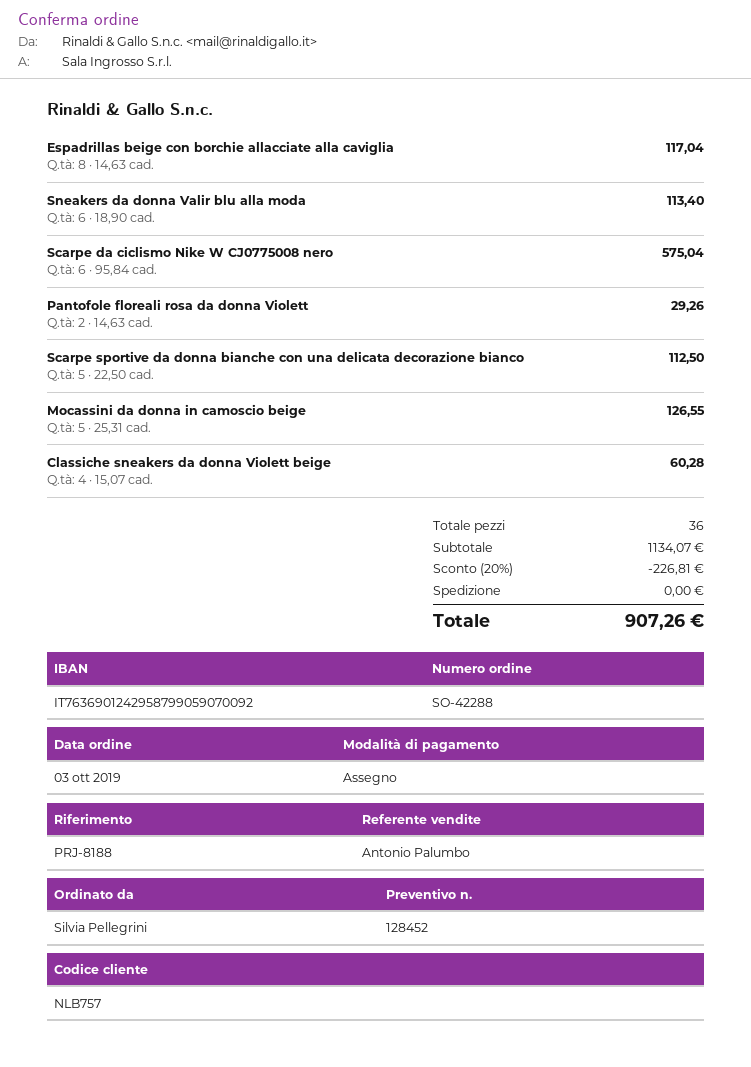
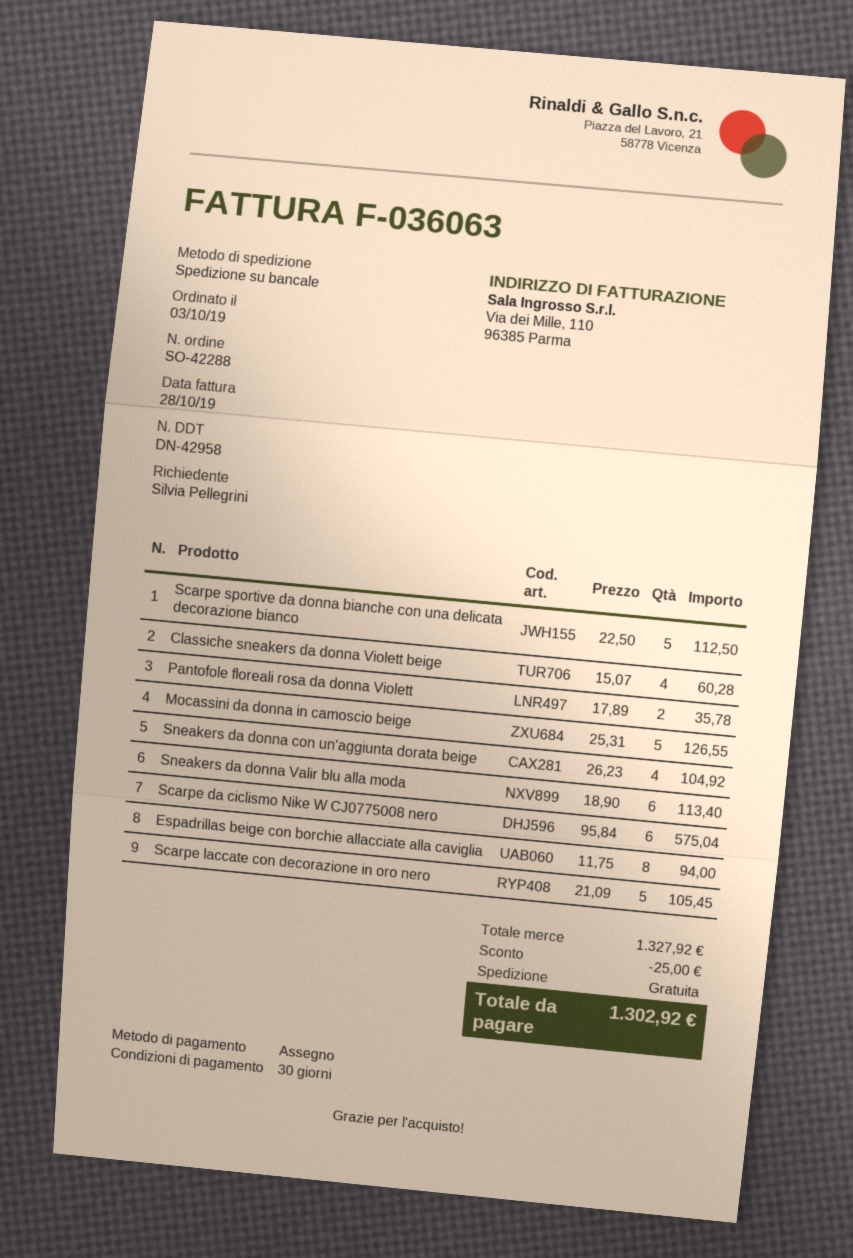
Espadrillas beige con borchie allacciate alla caviglia: 8 x 14.63 = 117.04 -> 8 x 11.75 = 94.00
Pantofole floreali rosa da donna Violett: 2 x 14.63 = 29.26 -> 2 x 17.89 = 35.78
Sneakers da donna con un'aggiunta dorata beige: none -> 4 x 26.23 = 104.92
Scarpe laccate con decorazione in oro nero: none -> 5 x 21.09 = 105.45
subtotal: 1134.07 -> 1327.92
discount: 226.81 -> 25.00
total: 907.26 -> 1302.92

